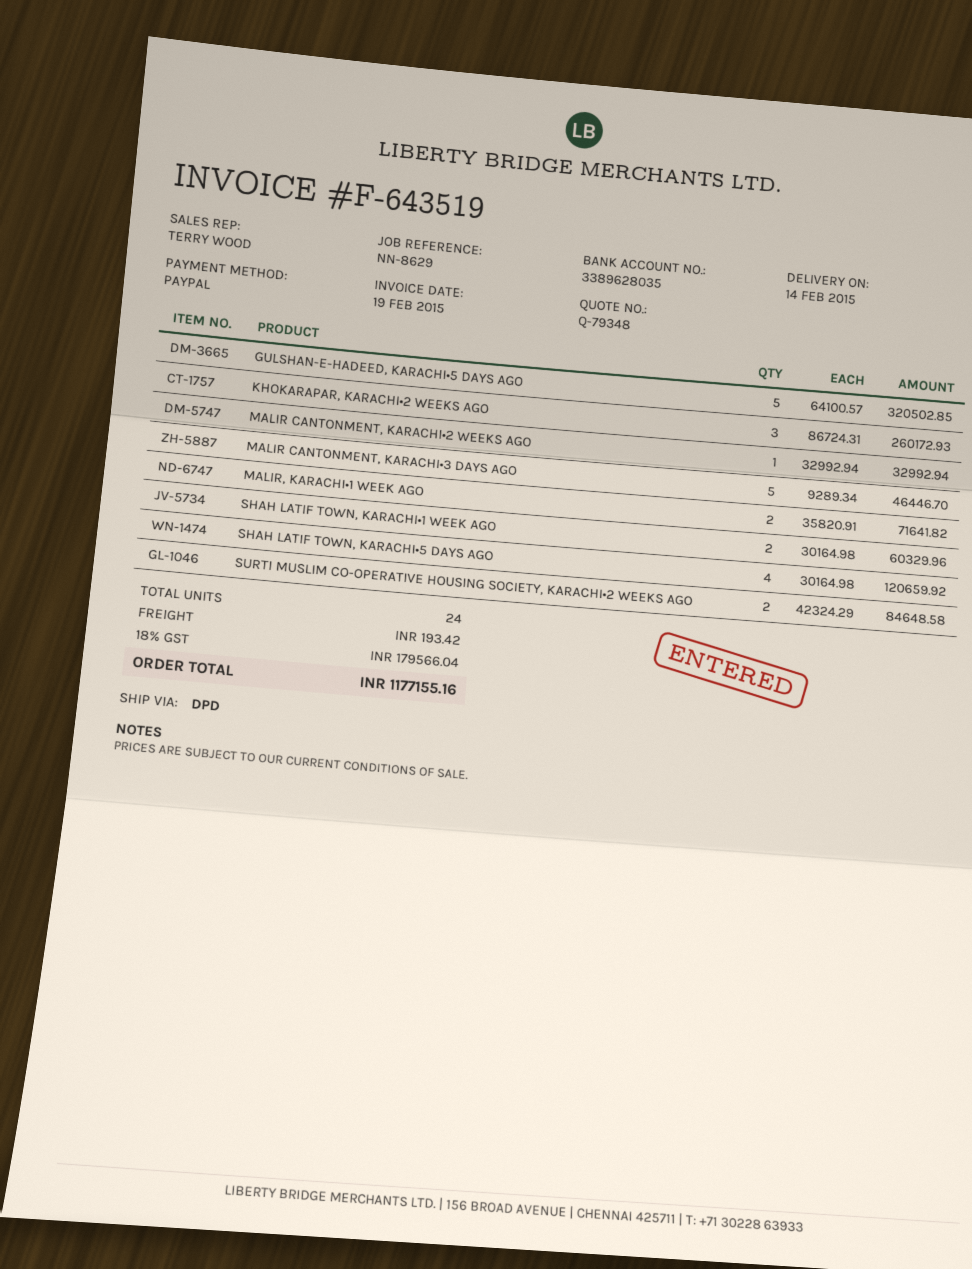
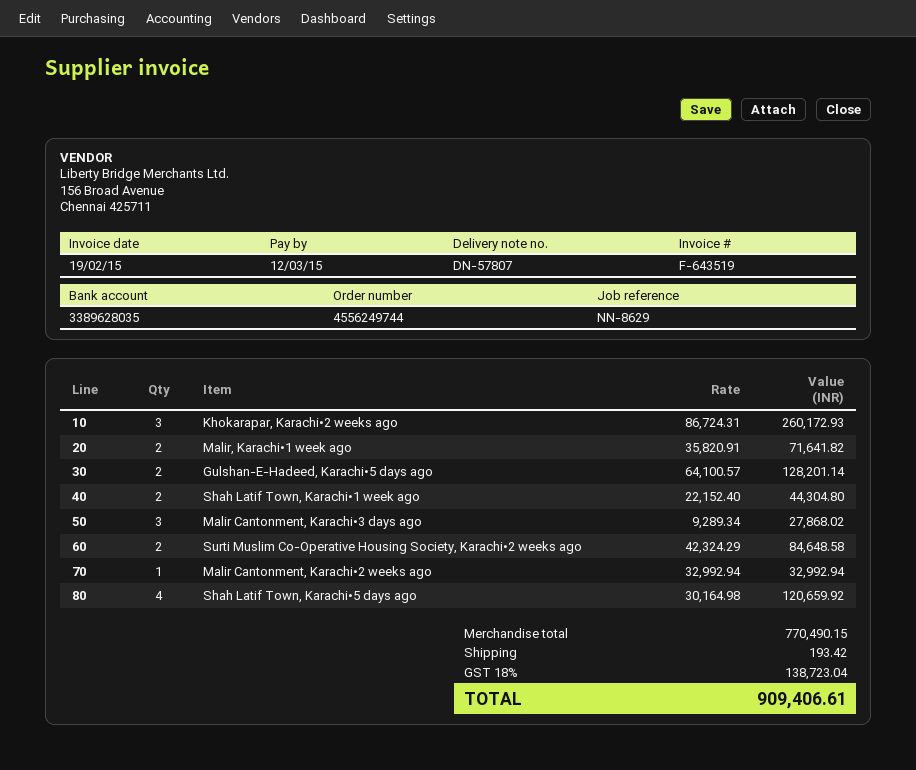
GULSHAN-E-HADEED, KARACHI•5 DAYS AGO: 5 x 64100.57 = 320502.85 -> 2 x 64100.57 = 128201.14
MALIR CANTONMENT, KARACHI•3 DAYS AGO: 5 x 9289.34 = 46446.70 -> 3 x 9289.34 = 27868.02
SHAH LATIF TOWN, KARACHI•1 WEEK AGO: 2 x 30164.98 = 60329.96 -> 2 x 22152.40 = 44304.80
tax: 18% = 179566.04 -> 18% = 138723.04
total: 1177155.16 -> 909406.61

